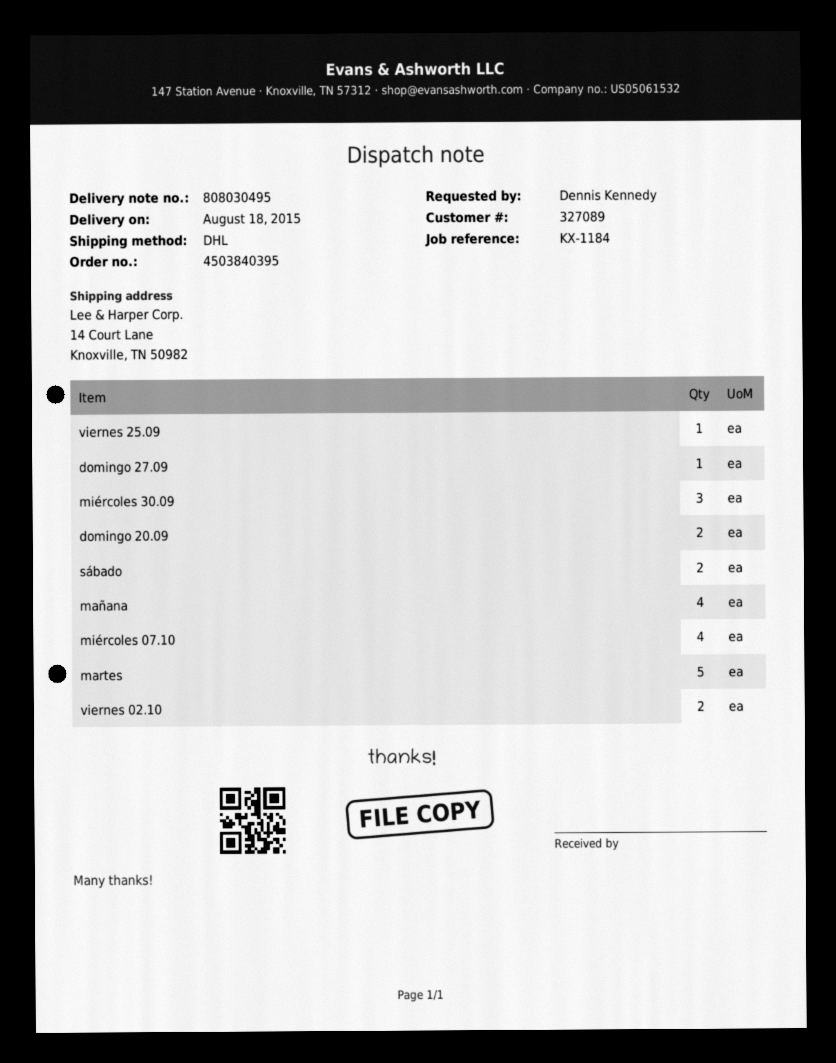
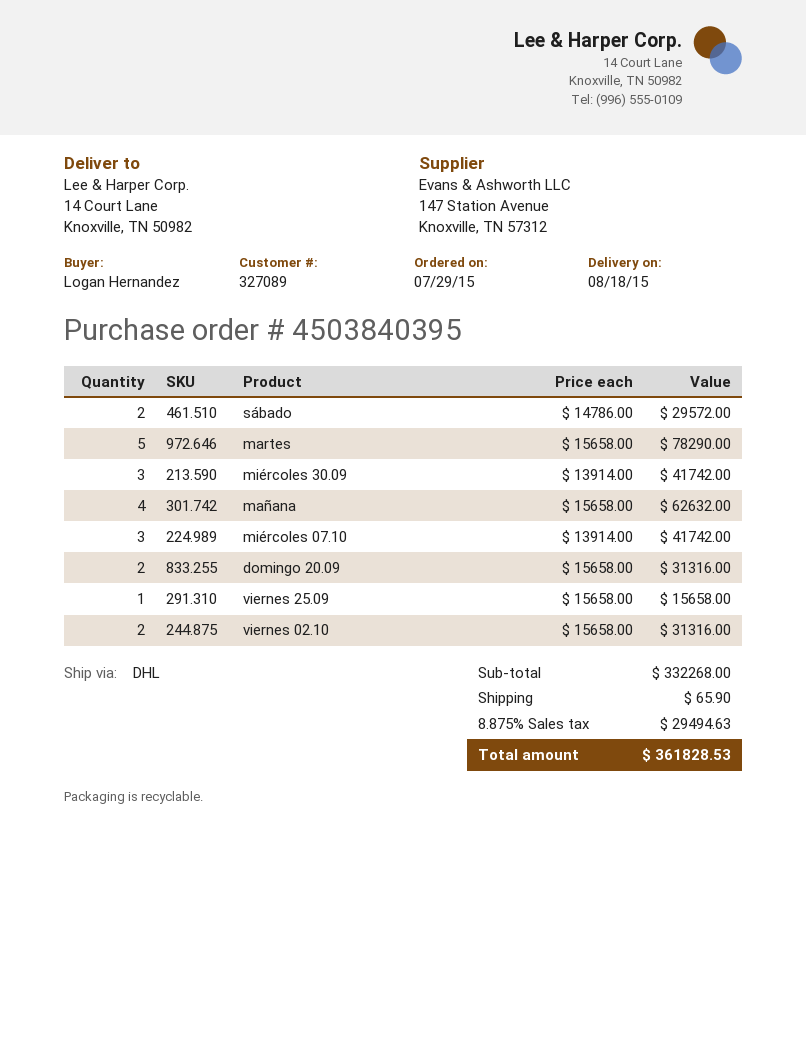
ordered by: Dennis Kennedy -> Logan Hernandez
domingo 27.09: 1 -> none
miércoles 07.10: 4 -> 3

